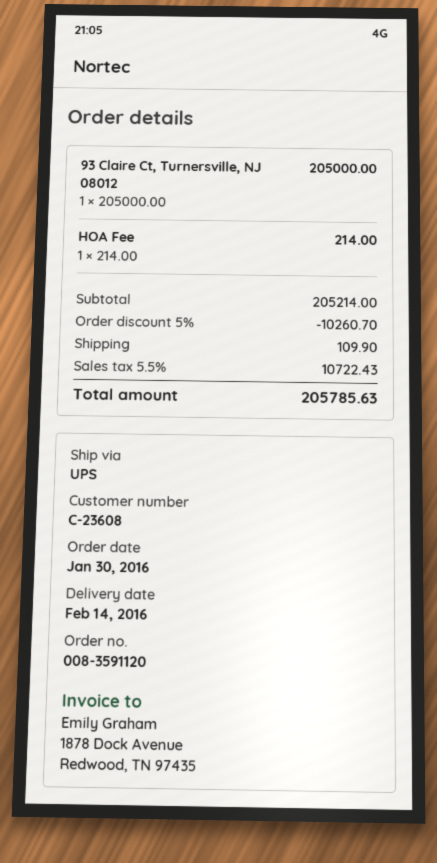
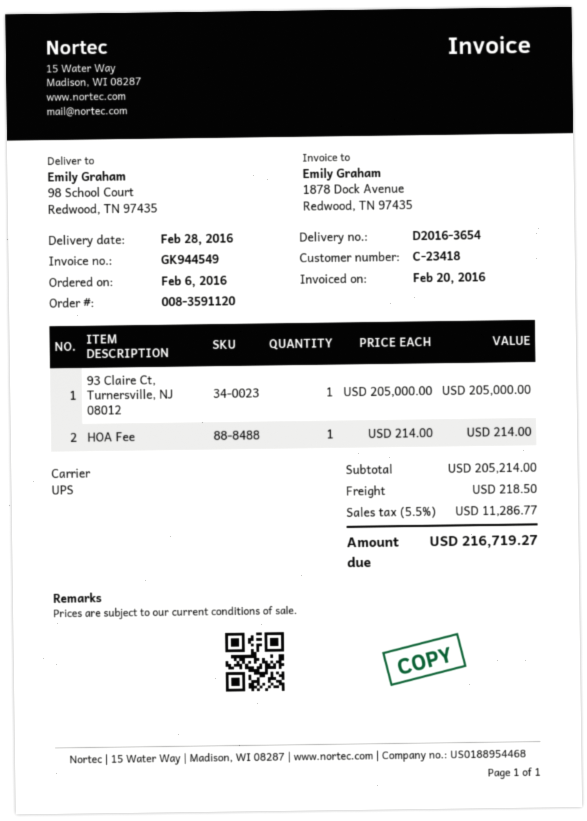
order date: 2016-01-30 -> 2016-02-06
delivery date: 2016-02-14 -> 2016-02-28
customer number: C-23608 -> C-23418
discount: 5% = 10260.70 -> none
shipping: 109.90 -> 218.50
tax: 5.5% = 10722.43 -> 5.5% = 11286.77
total: 205785.63 -> 216719.27

